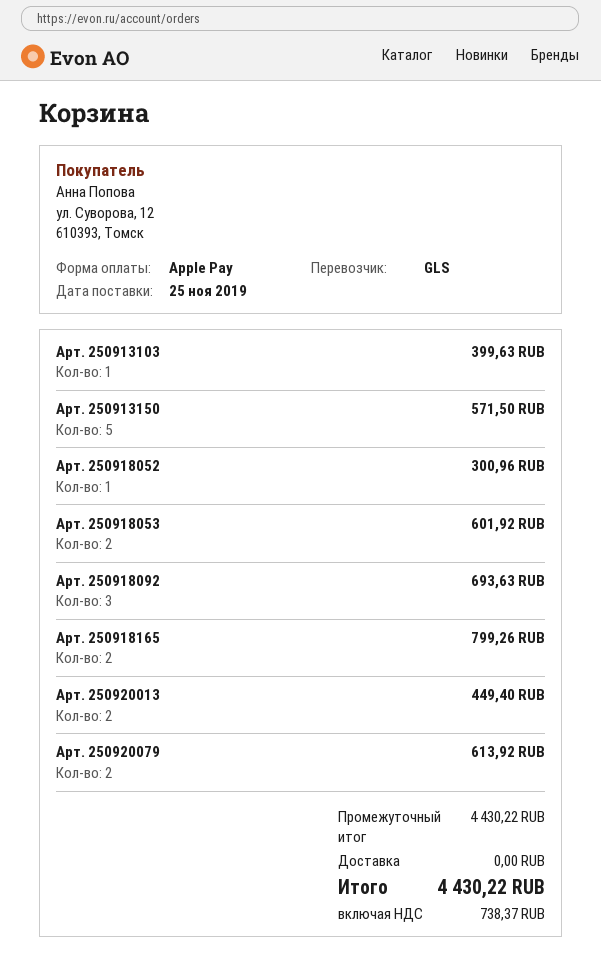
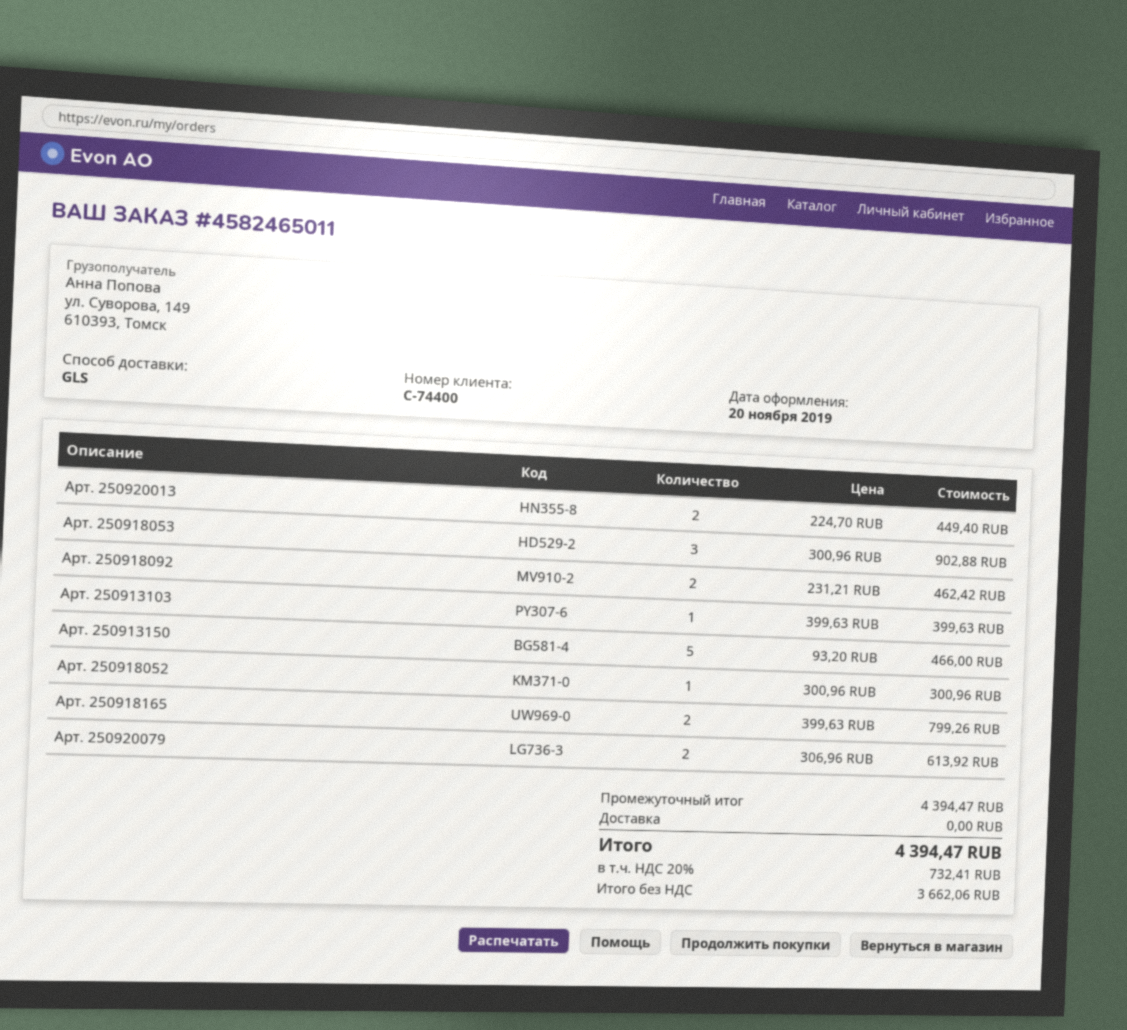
Арт. 250913150: 5 for 571.50 -> 5 for 466.00
Арт. 250918053: 2 for 601.92 -> 3 for 902.88
Арт. 250918092: 3 for 693.63 -> 2 for 462.42
subtotal: 4430.22 -> 4394.47
tax: 738.37 -> 732.41
total: 4430.22 -> 4394.47

